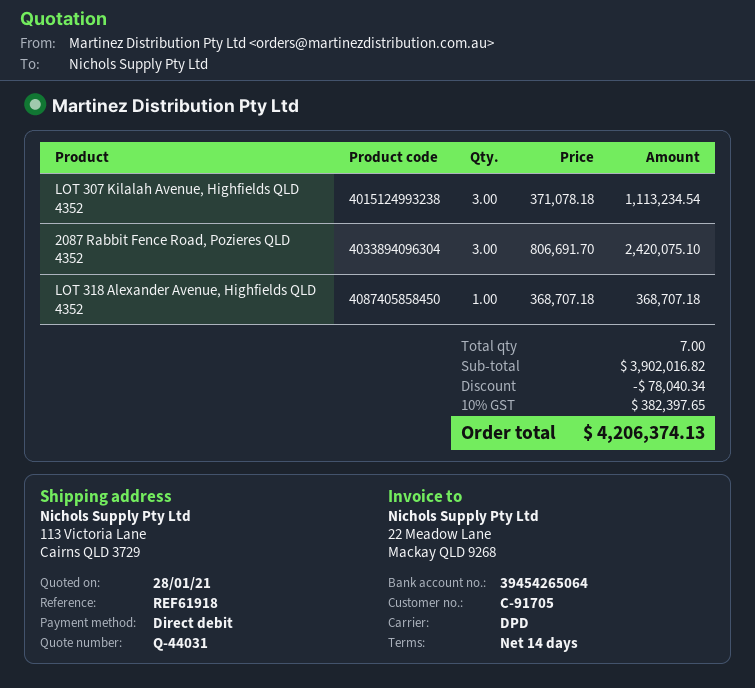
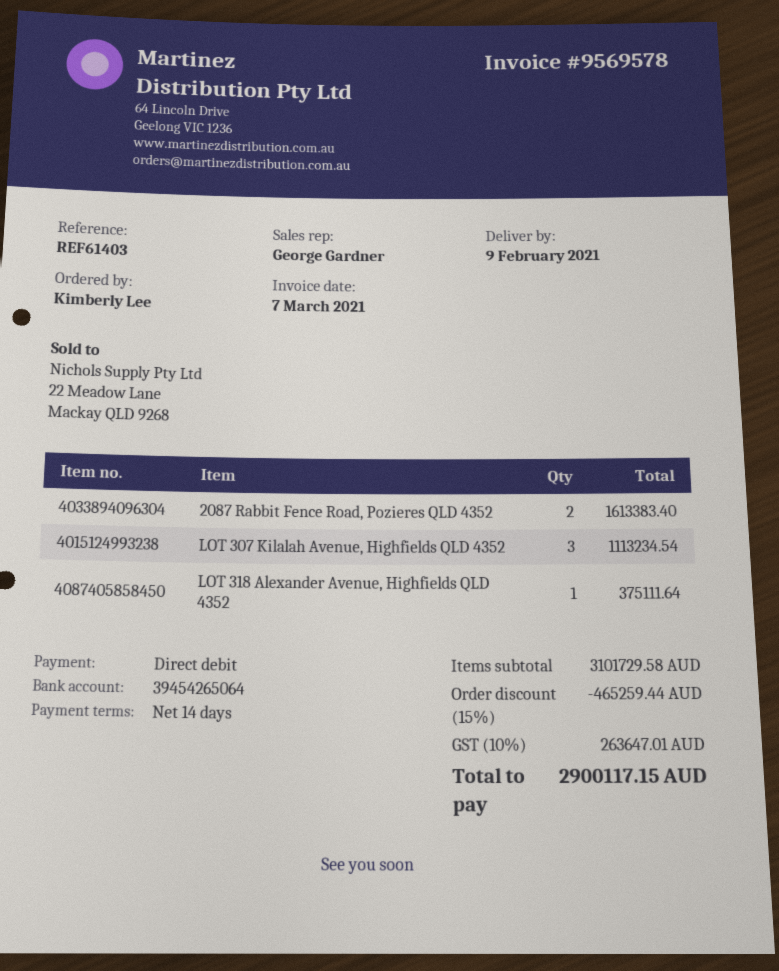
reference: REF61918 -> REF61403
2087 Rabbit Fence Road, Pozieres QLD 4352: 3 for 2420075.10 -> 2 for 1613383.40
LOT 318 Alexander Avenue, Highfields QLD 4352: 1 for 368707.18 -> 1 for 375111.64
subtotal: 3902016.82 -> 3101729.58
discount: 78040.34 -> 465259.44
tax: 10% = 382397.65 -> 10% = 263647.01
total: 4206374.13 -> 2900117.15

